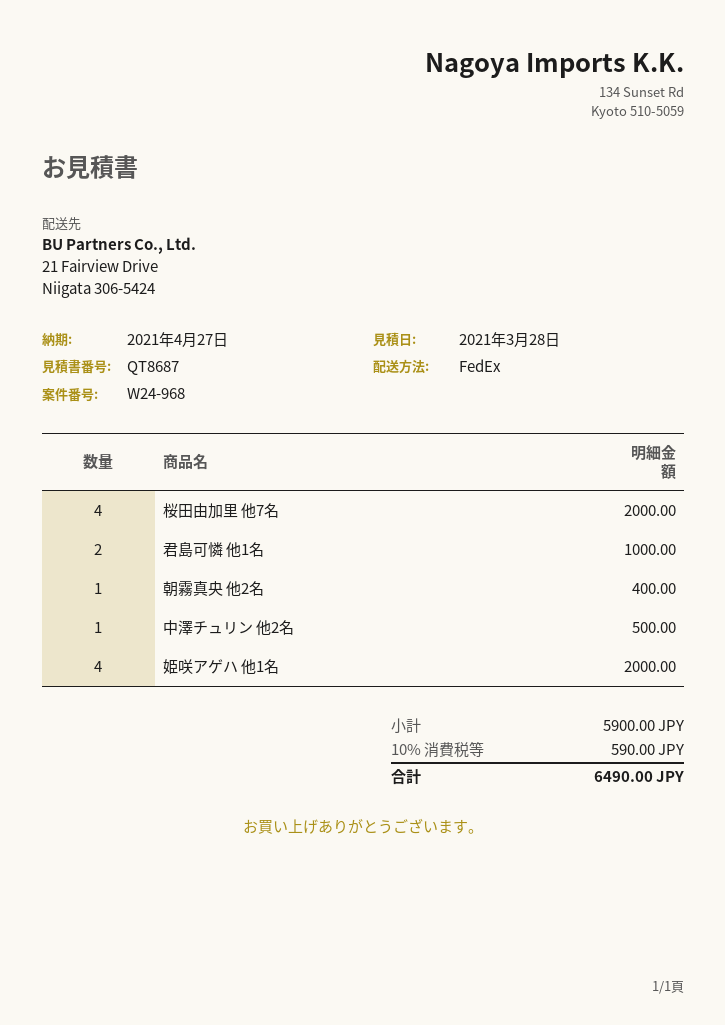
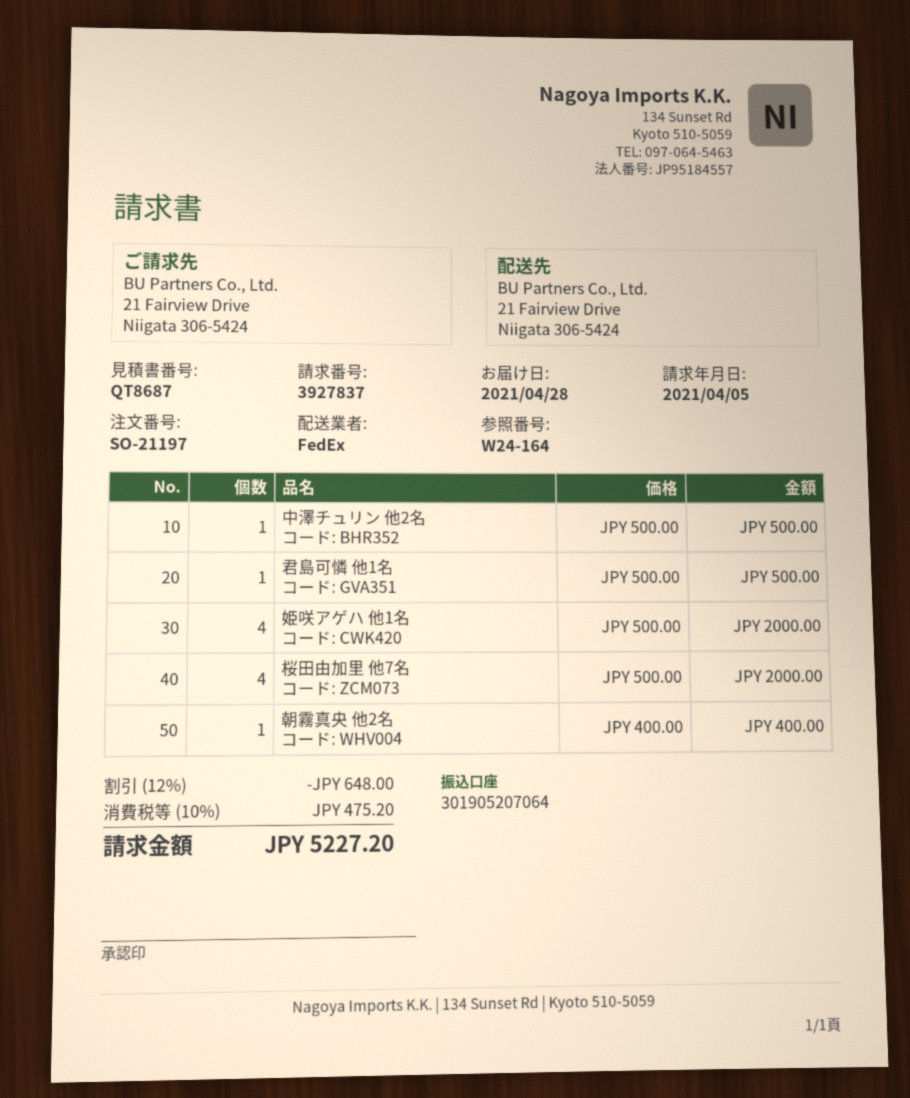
delivery date: 2021-04-27 -> 2021-04-28
reference: W24-968 -> W24-164
君島可憐 他1名: 2 for 1000.00 -> 1 for 500.00
discount: none -> 12% = 648.00
tax: 10% = 590.00 -> 10% = 475.20
total: 6490.00 -> 5227.20

